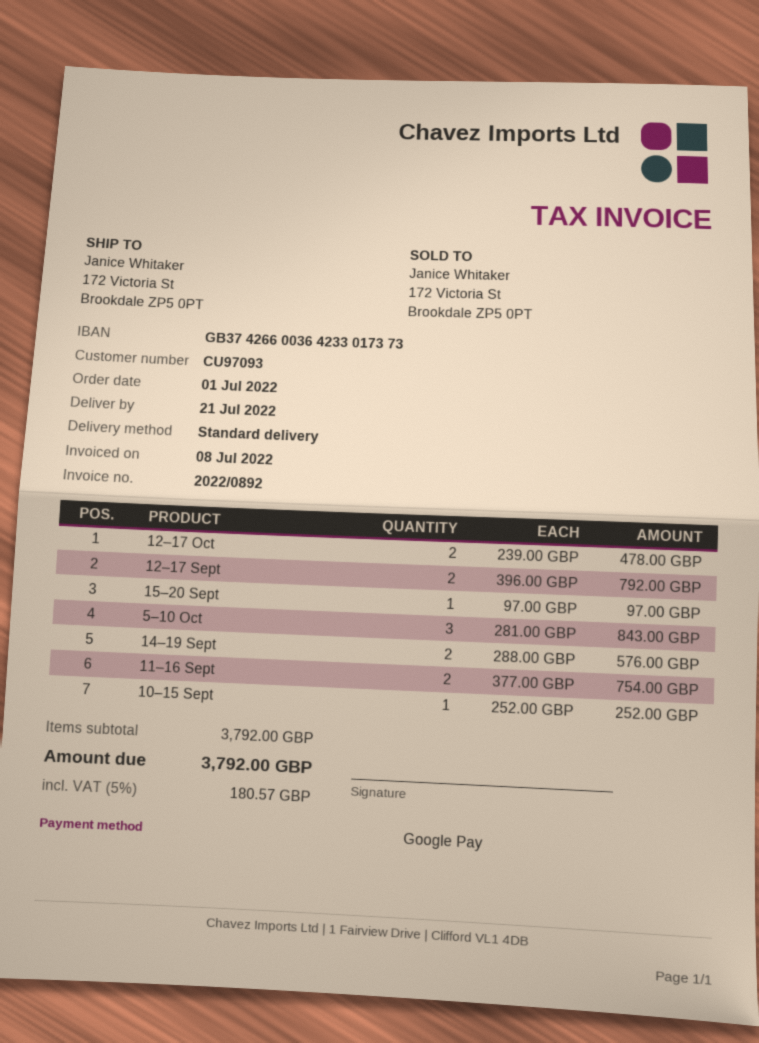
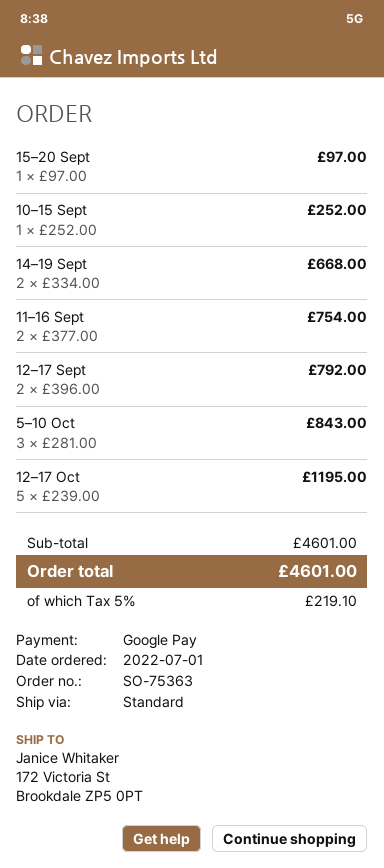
12–17 Oct: 2 x 239.00 = 478.00 -> 5 x 239.00 = 1195.00
14–19 Sept: 2 x 288.00 = 576.00 -> 2 x 334.00 = 668.00
subtotal: 3792.00 -> 4601.00
tax: 5% = 180.57 -> 5% = 219.10
total: 3792.00 -> 4601.00

